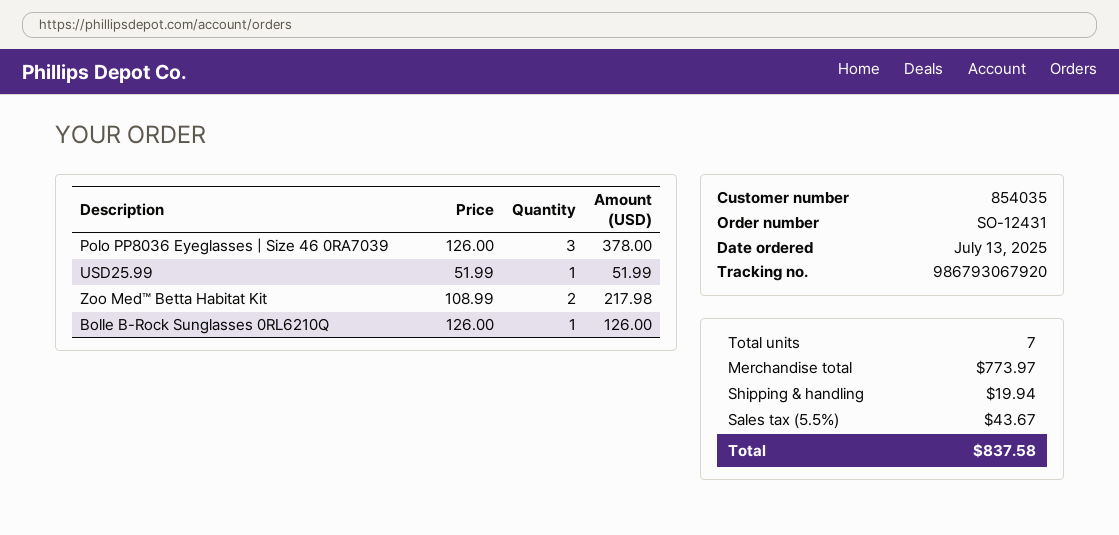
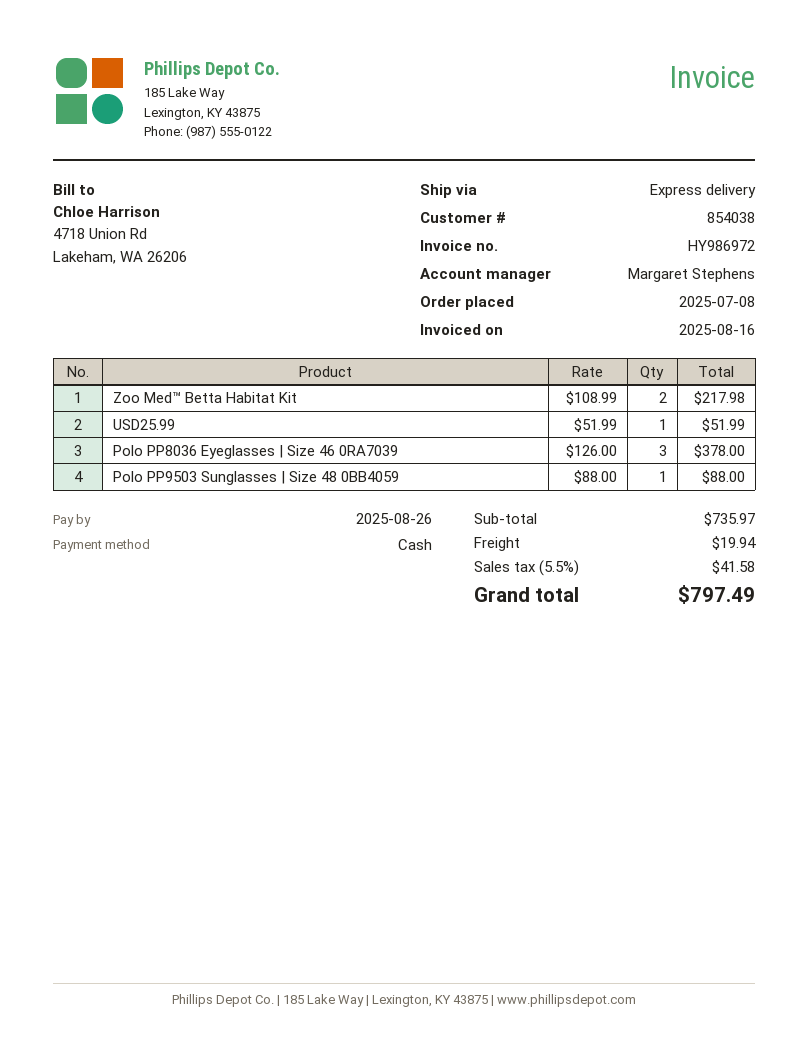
order date: 2025-07-13 -> 2025-07-08
customer number: 854035 -> 854038
Bolle B-Rock Sunglasses 0RL6210Q: 1 x 126.00 = 126.00 -> none
Polo PP9503 Sunglasses | Size 48 0BB4059: none -> 1 x 88.00 = 88.00
subtotal: 773.97 -> 735.97
tax: 5.5% = 43.67 -> 5.5% = 41.58
total: 837.58 -> 797.49

